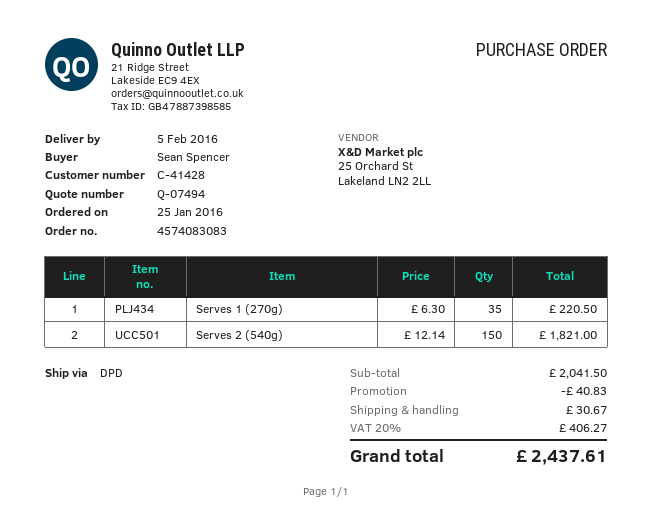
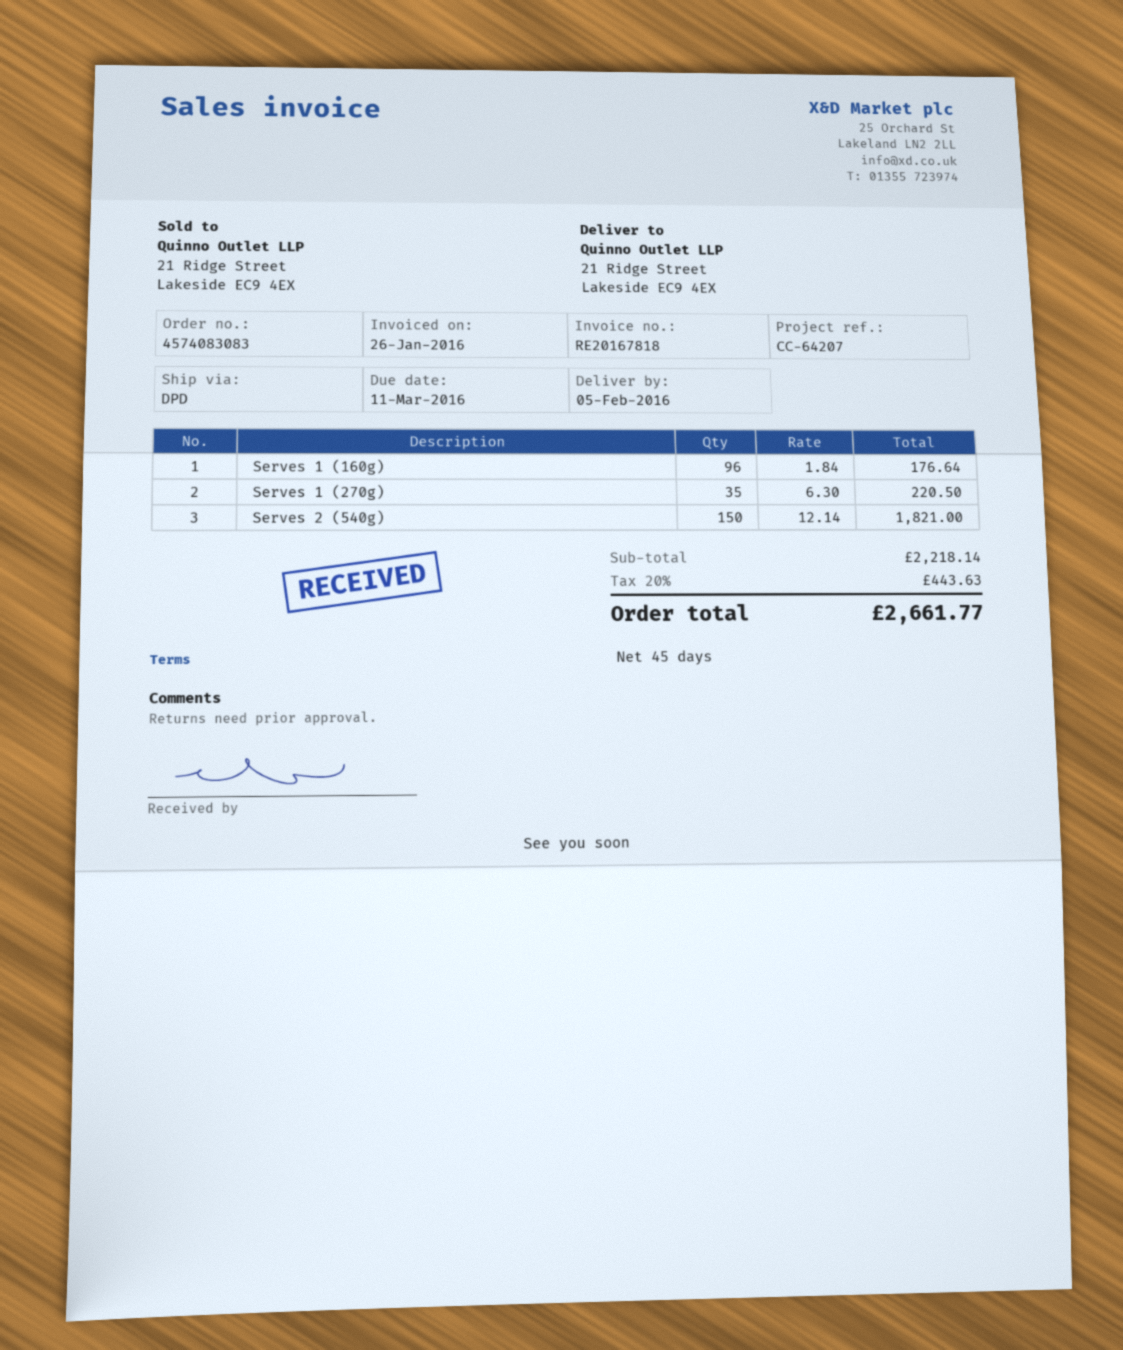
Serves 1 (160g): none -> 96 x 1.84 = 176.64
subtotal: 2041.50 -> 2218.14
discount: 40.83 -> none
shipping: 30.67 -> none
tax: 20% = 406.27 -> 20% = 443.63
total: 2437.61 -> 2661.77

